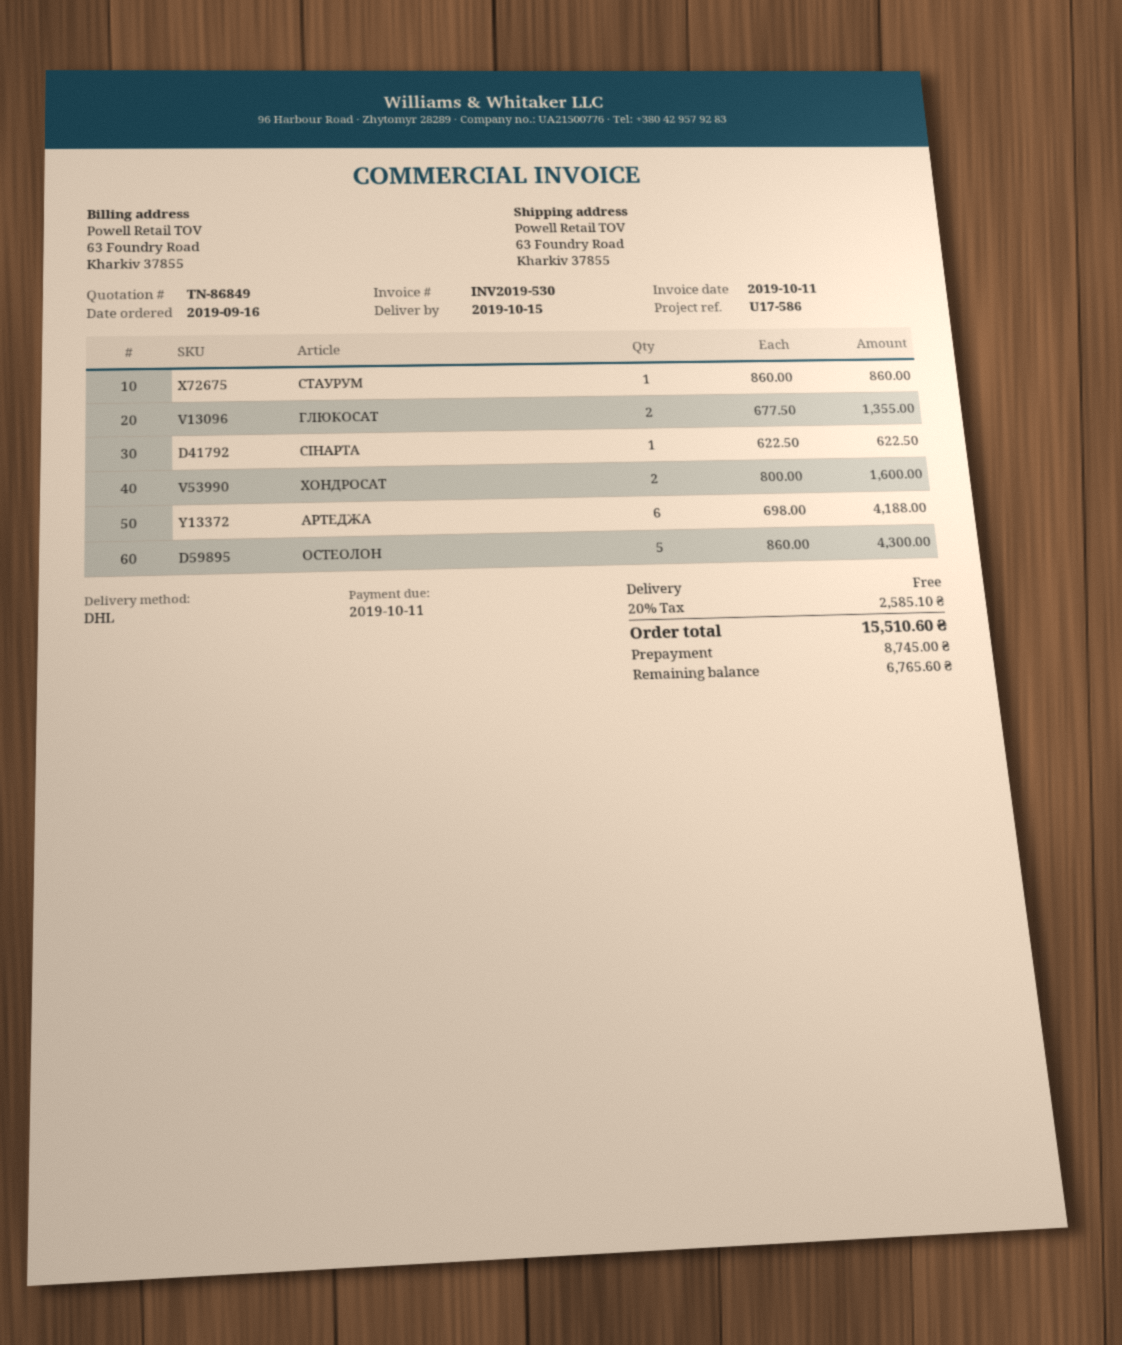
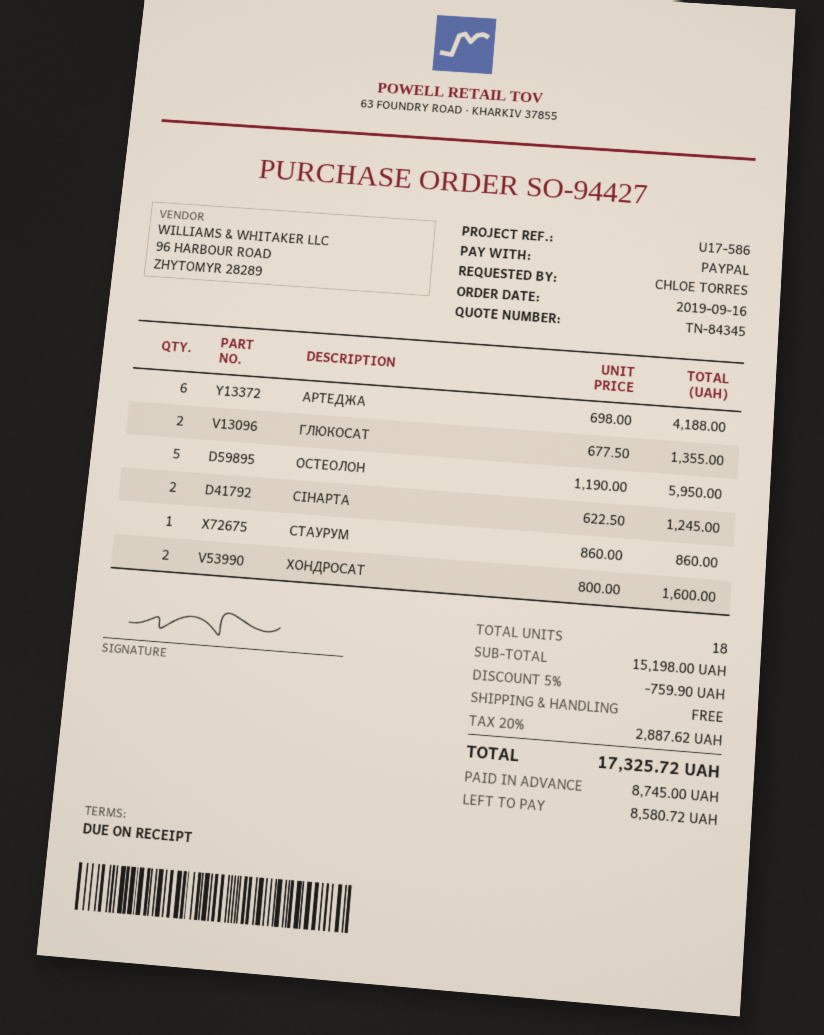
quote number: TN-86849 -> TN-84345
СІНАРТА: 1 x 622.50 = 622.50 -> 2 x 622.50 = 1245.00
ОСТЕОЛОН: 5 x 860.00 = 4300.00 -> 5 x 1190.00 = 5950.00
discount: none -> 5% = 759.90
tax: 20% = 2585.10 -> 20% = 2887.62
total: 15510.60 -> 17325.72
balance: 6765.60 -> 8580.72

